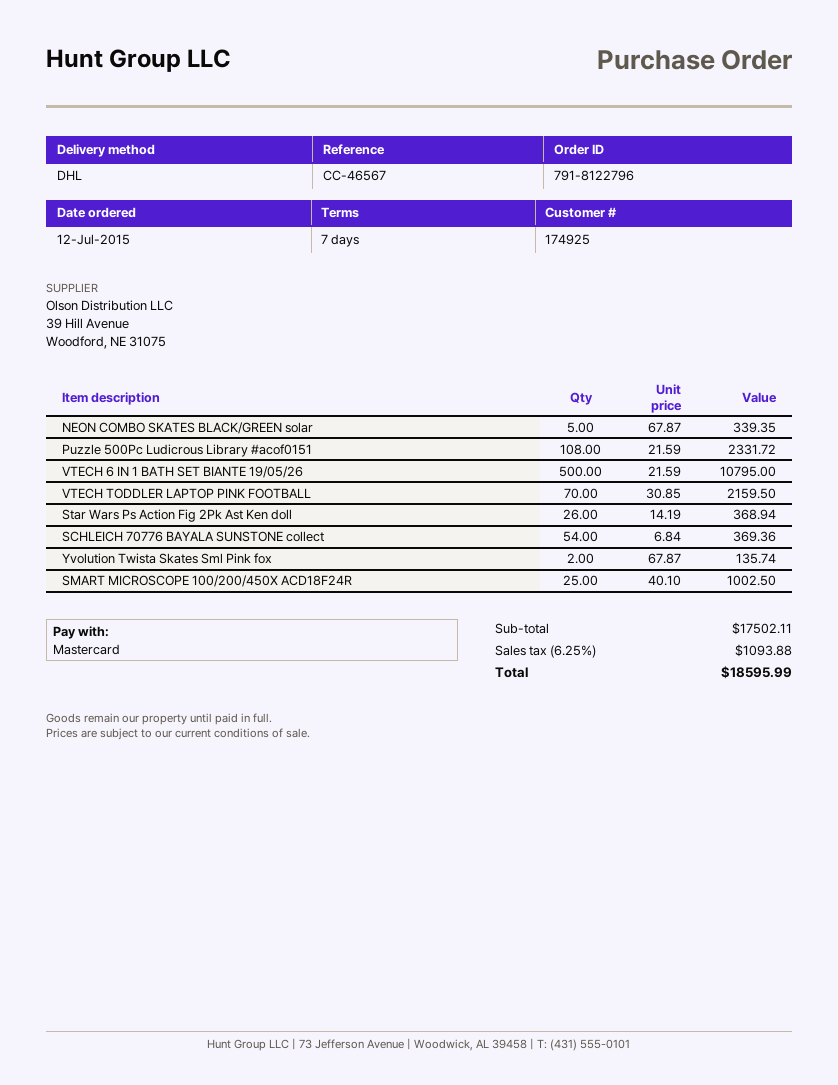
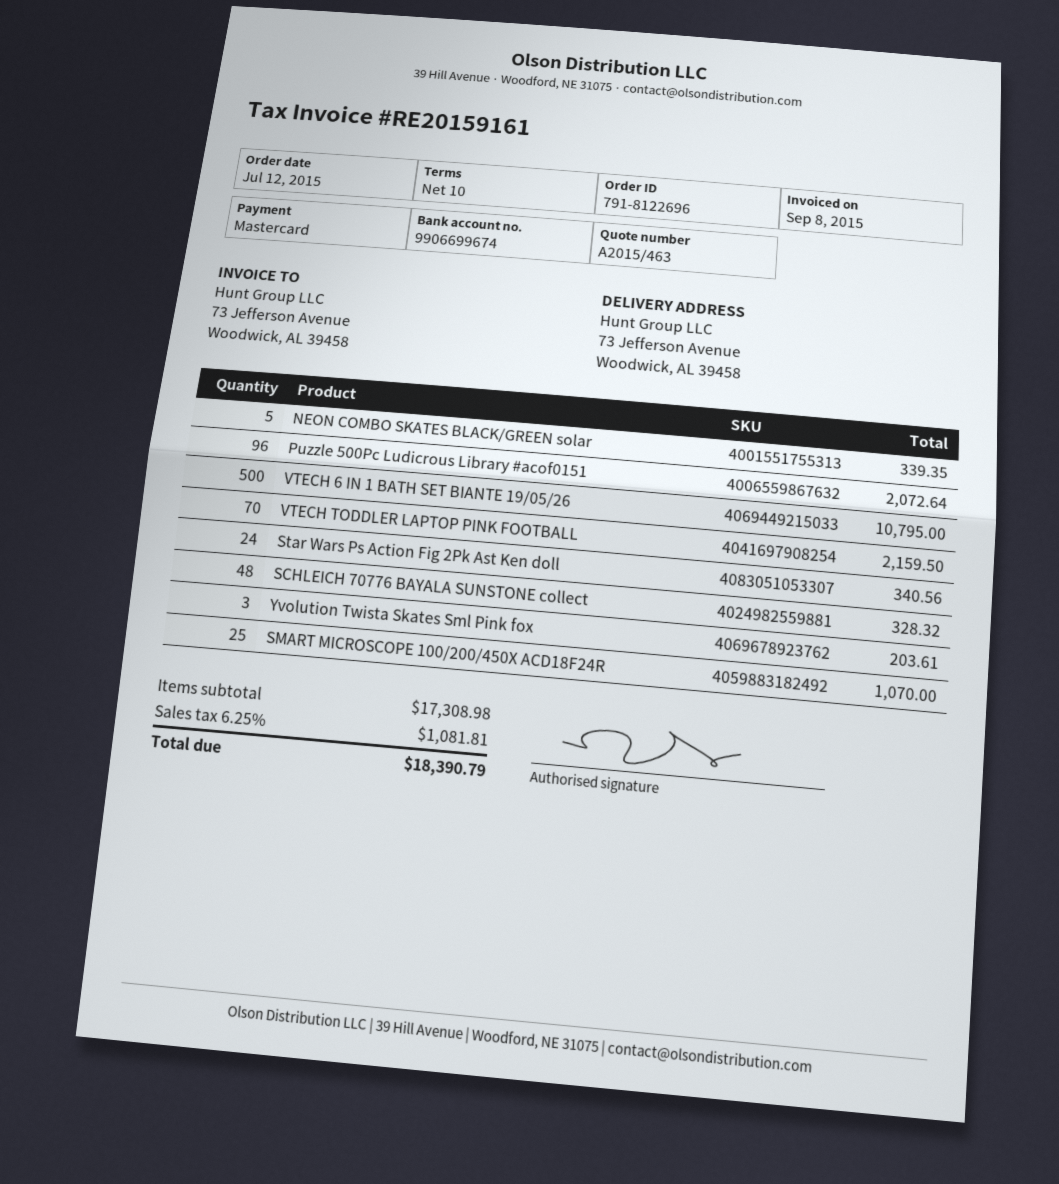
order number: 791-8122796 -> 791-8122696
payment terms: 7 days -> 10 days
Puzzle 500Pc Ludicrous Library #acof0151: 108 for 2331.72 -> 96 for 2072.64
Star Wars Ps Action Fig 2Pk Ast Ken doll: 26 for 368.94 -> 24 for 340.56
SCHLEICH 70776 BAYALA SUNSTONE collect: 54 for 369.36 -> 48 for 328.32
Yvolution Twista Skates Sml Pink fox: 2 for 135.74 -> 3 for 203.61
SMART MICROSCOPE 100/200/450X ACD18F24R: 25 for 1002.50 -> 25 for 1070.00
subtotal: 17502.11 -> 17308.98
tax: 6.25% = 1093.88 -> 6.25% = 1081.81
total: 18595.99 -> 18390.79

